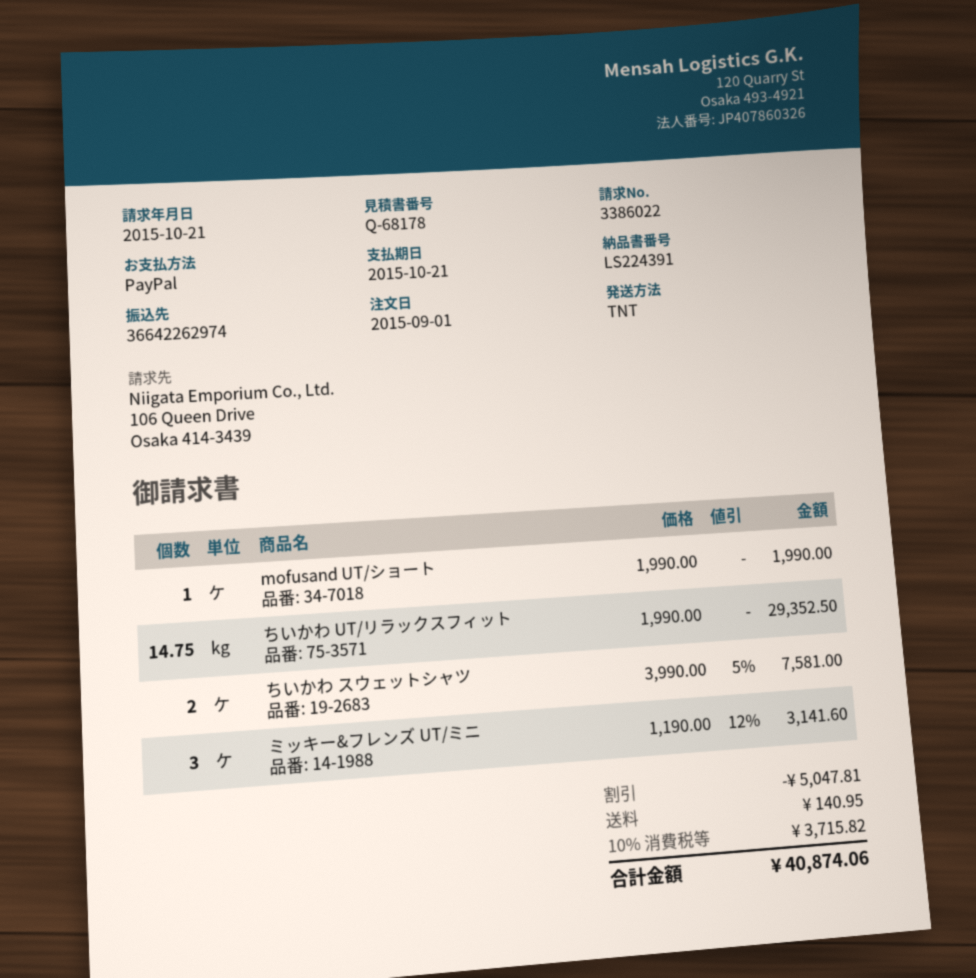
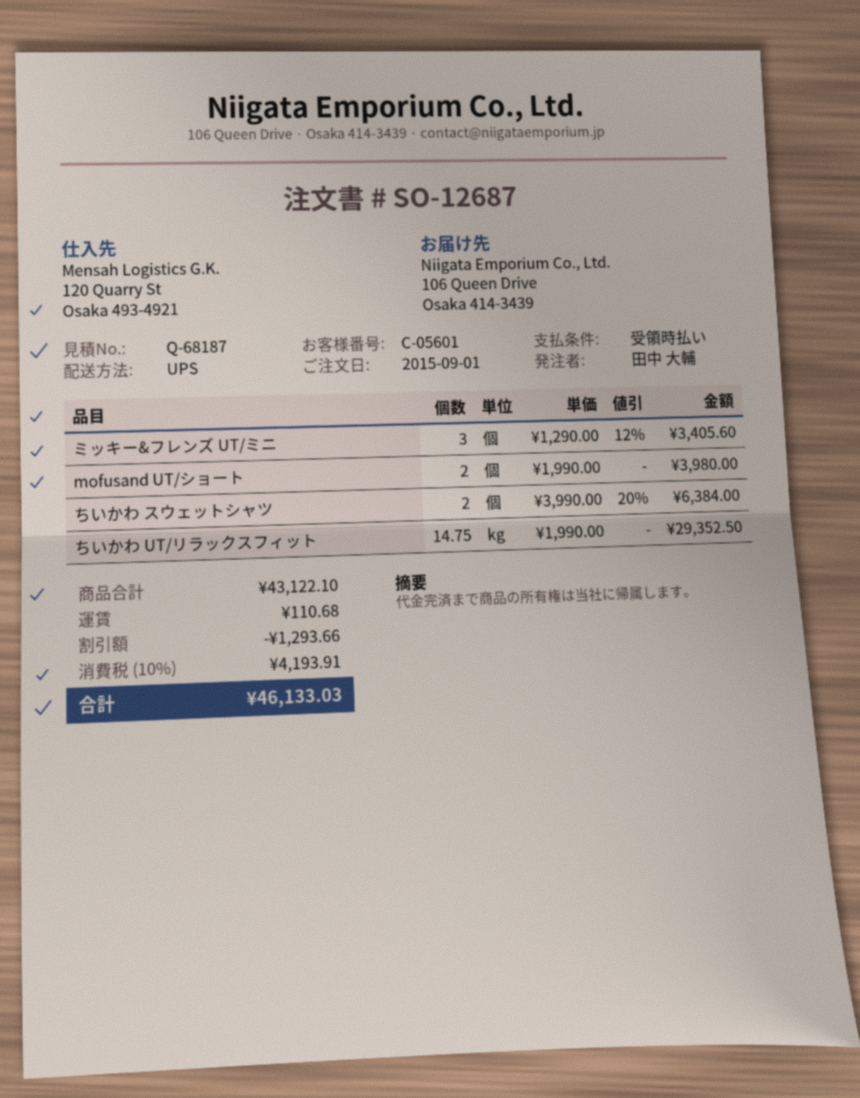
quote number: Q-68178 -> Q-68187
shipping method: TNT -> UPS
mofusand UT/ショート: 1 x 1990.00 = 1990.00 -> 2 x 1990.00 = 3980.00
ちいかわ スウェットシャツ: 2 x 3990.00 - 5% = 7581.00 -> 2 x 3990.00 - 20% = 6384.00
ミッキー&フレンズ UT/ミニ: 3 x 1190.00 - 12% = 3141.60 -> 3 x 1290.00 - 12% = 3405.60
discount: 5047.81 -> 1293.66
shipping: 140.95 -> 110.68
tax: 10% = 3715.82 -> 10% = 4193.91
total: 40874.06 -> 46133.03

